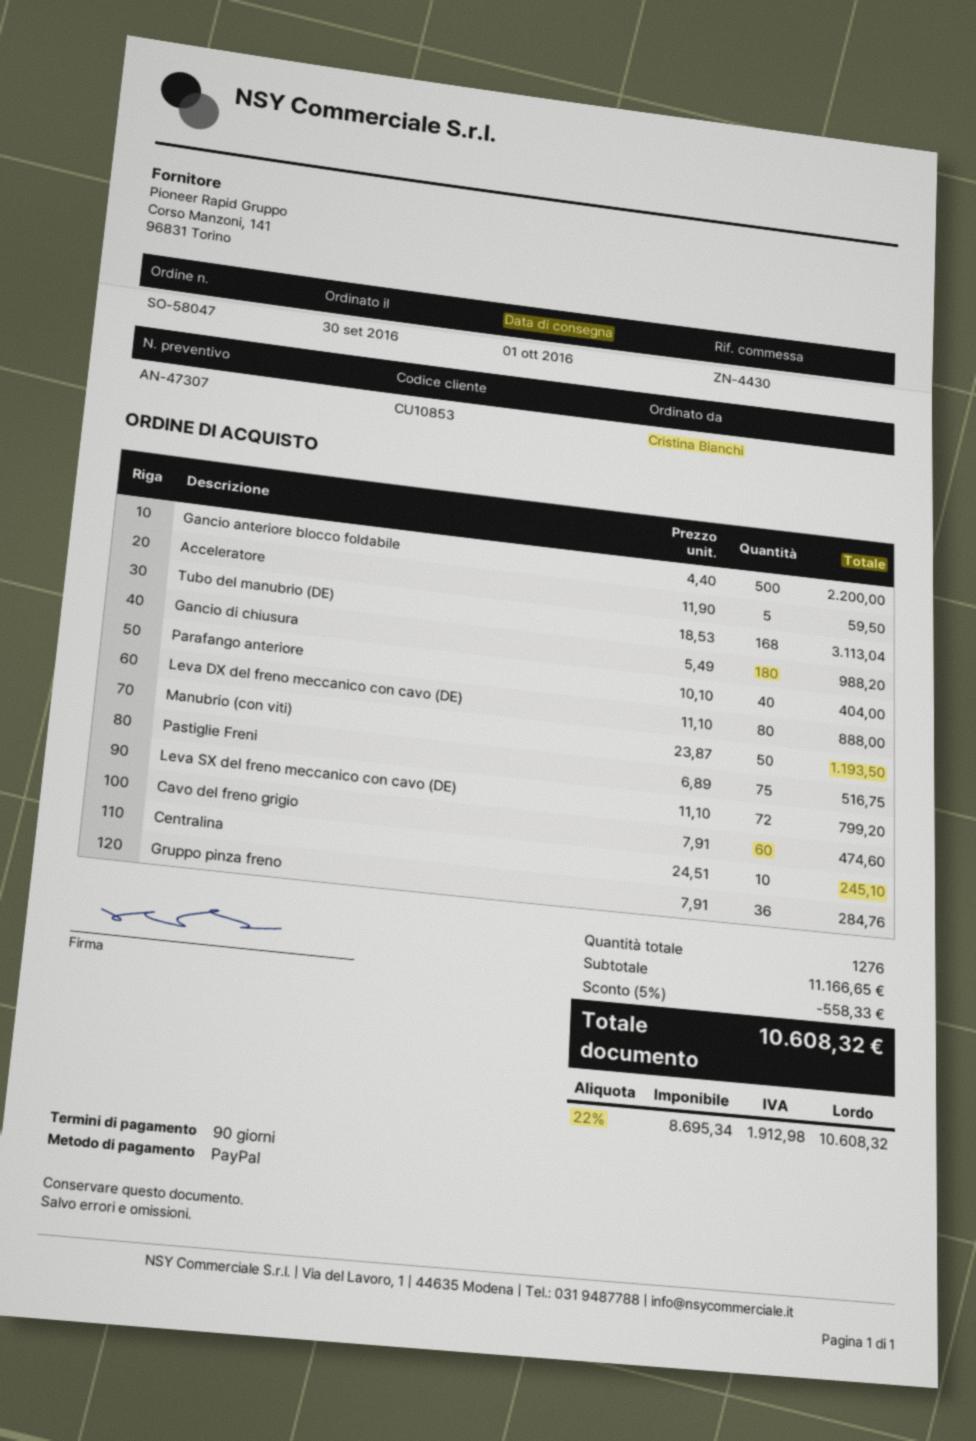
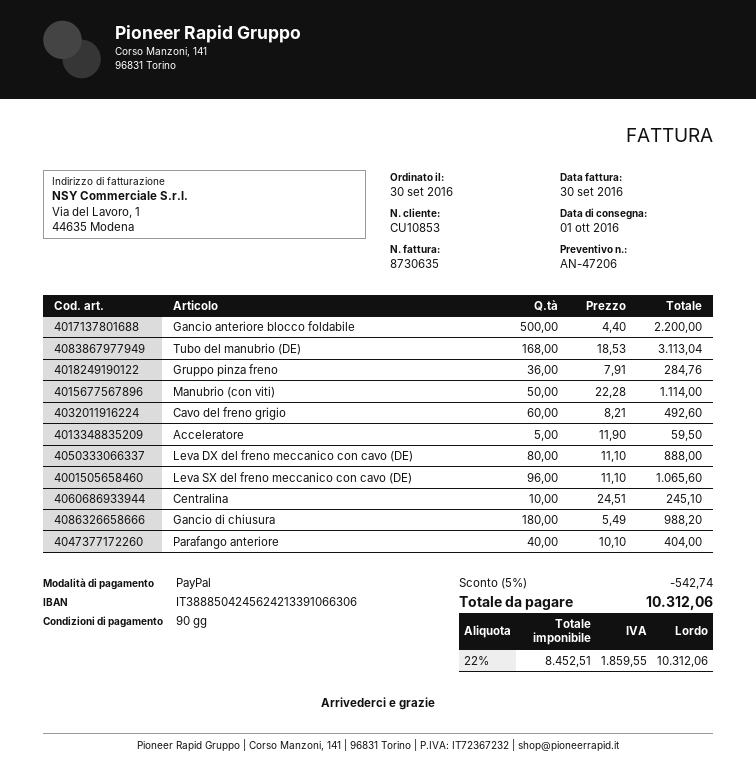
quote number: AN-47307 -> AN-47206
Manubrio (con viti): 50 x 23.87 = 1193.50 -> 50 x 22.28 = 1114.00
Pastiglie Freni: 75 x 6.89 = 516.75 -> none
Leva SX del freno meccanico con cavo (DE): 72 x 11.10 = 799.20 -> 96 x 11.10 = 1065.60
Cavo del freno grigio: 60 x 7.91 = 474.60 -> 60 x 8.21 = 492.60
discount: 5% = 558.33 -> 5% = 542.74
net: 8695.34 -> 8452.51
tax: 22% = 1912.98 -> 22% = 1859.55
total: 10608.32 -> 10312.06

